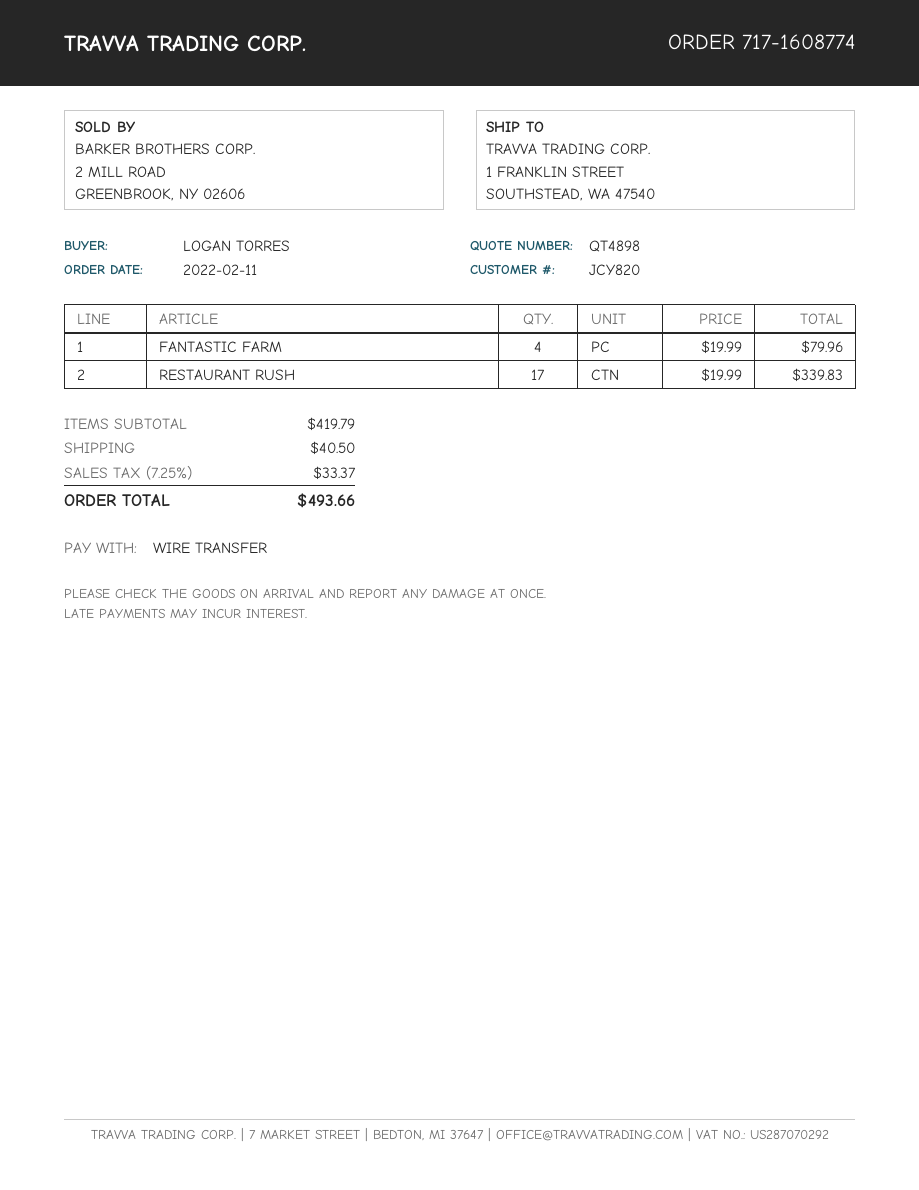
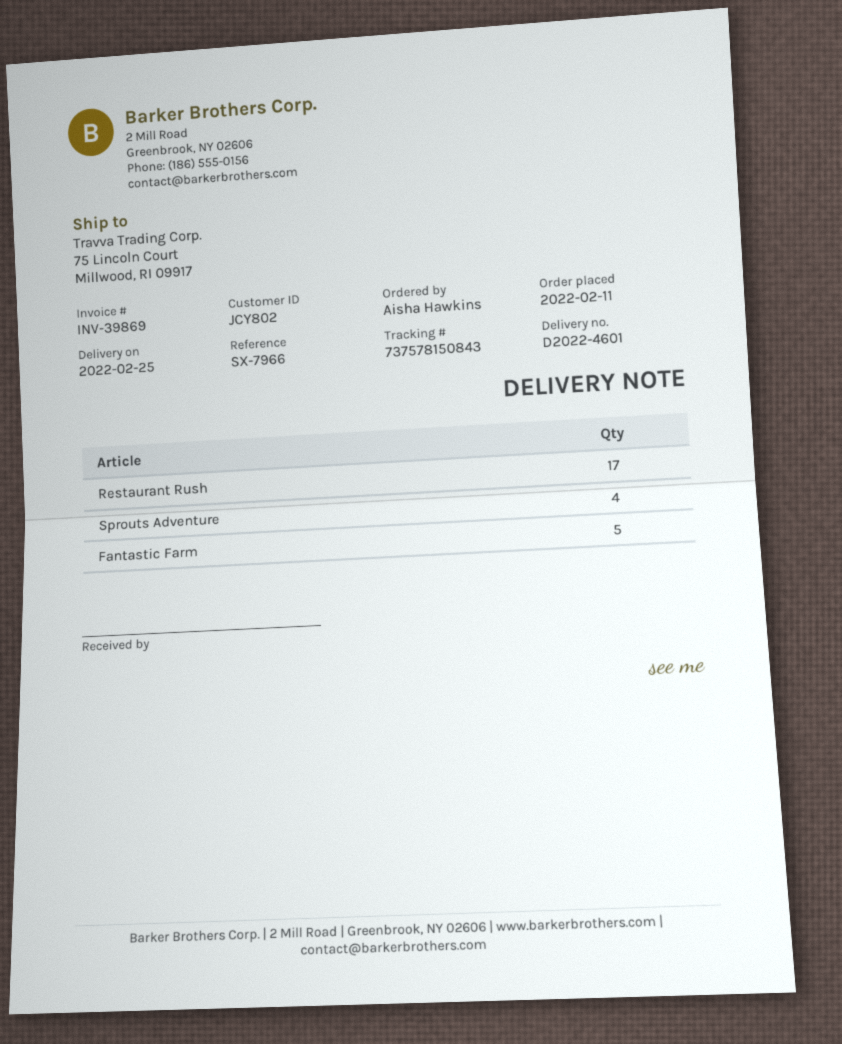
customer number: JCY820 -> JCY802
ordered by: LOGAN TORRES -> Aisha Hawkins
ship to: 1 FRANKLIN STREET, SOUTHSTEAD, WA 47540 -> 75 Lincoln Court, Millwood, RI 09917
FANTASTIC FARM: 4 -> 5
Sprouts Adventure: none -> 4

